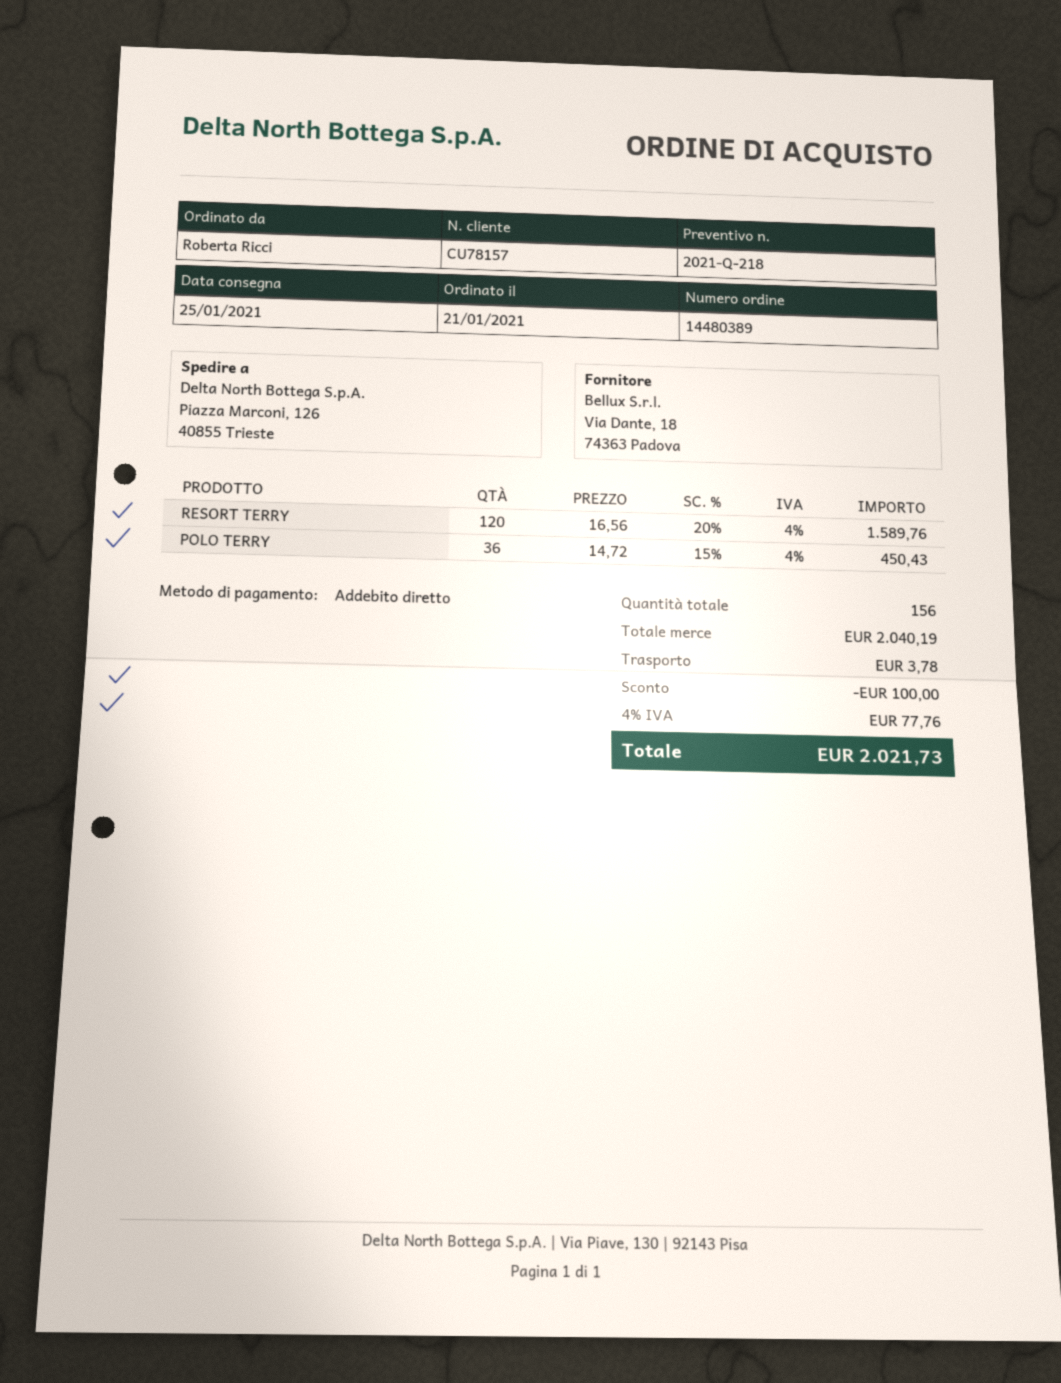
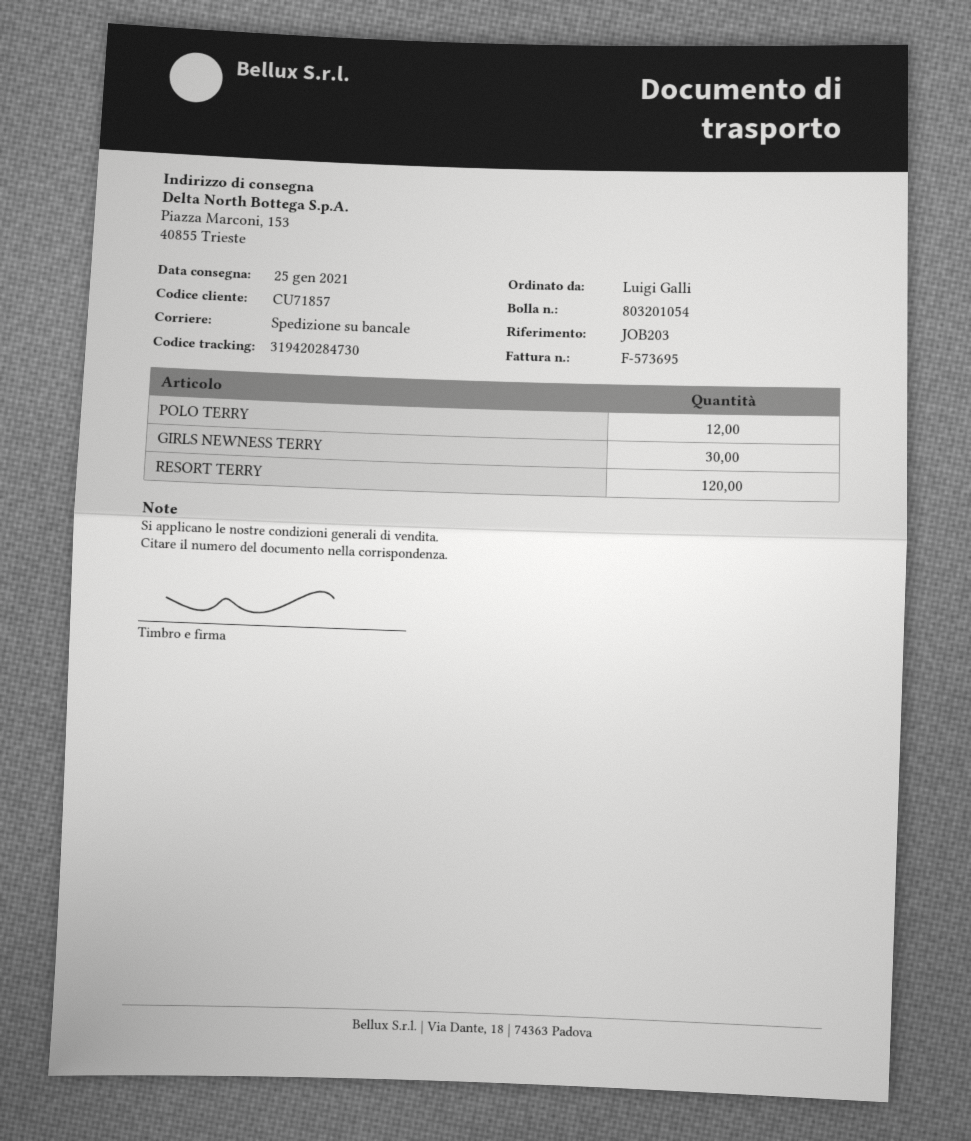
customer number: CU78157 -> CU71857
ordered by: Roberta Ricci -> Luigi Galli
ship to: Piazza Marconi, 126, 40855 Trieste -> Piazza Marconi, 153, 40855 Trieste
POLO TERRY: 36 -> 12
GIRLS NEWNESS TERRY: none -> 30

